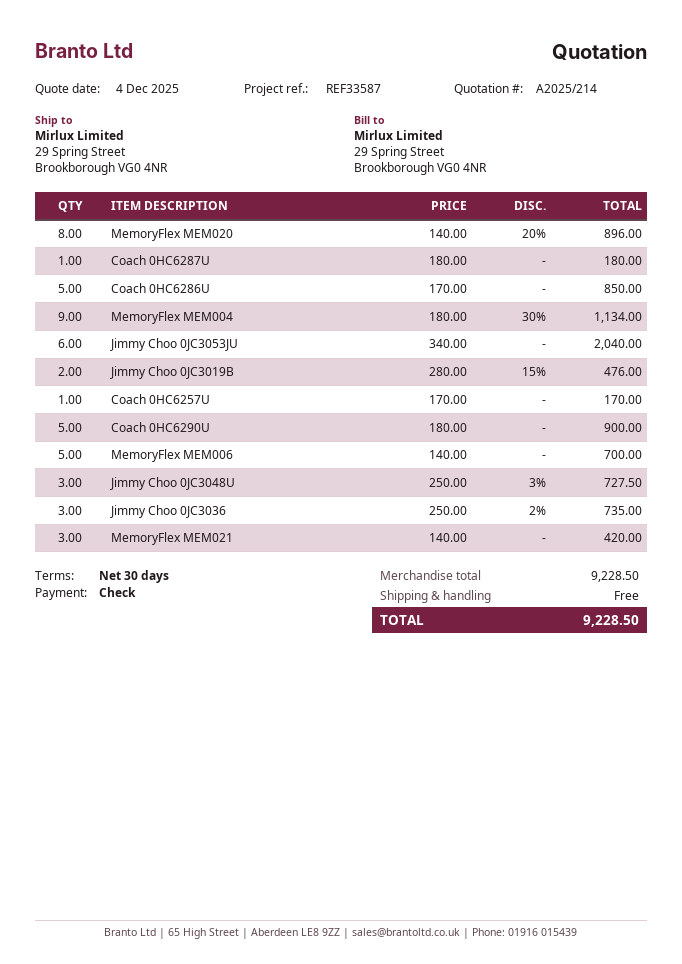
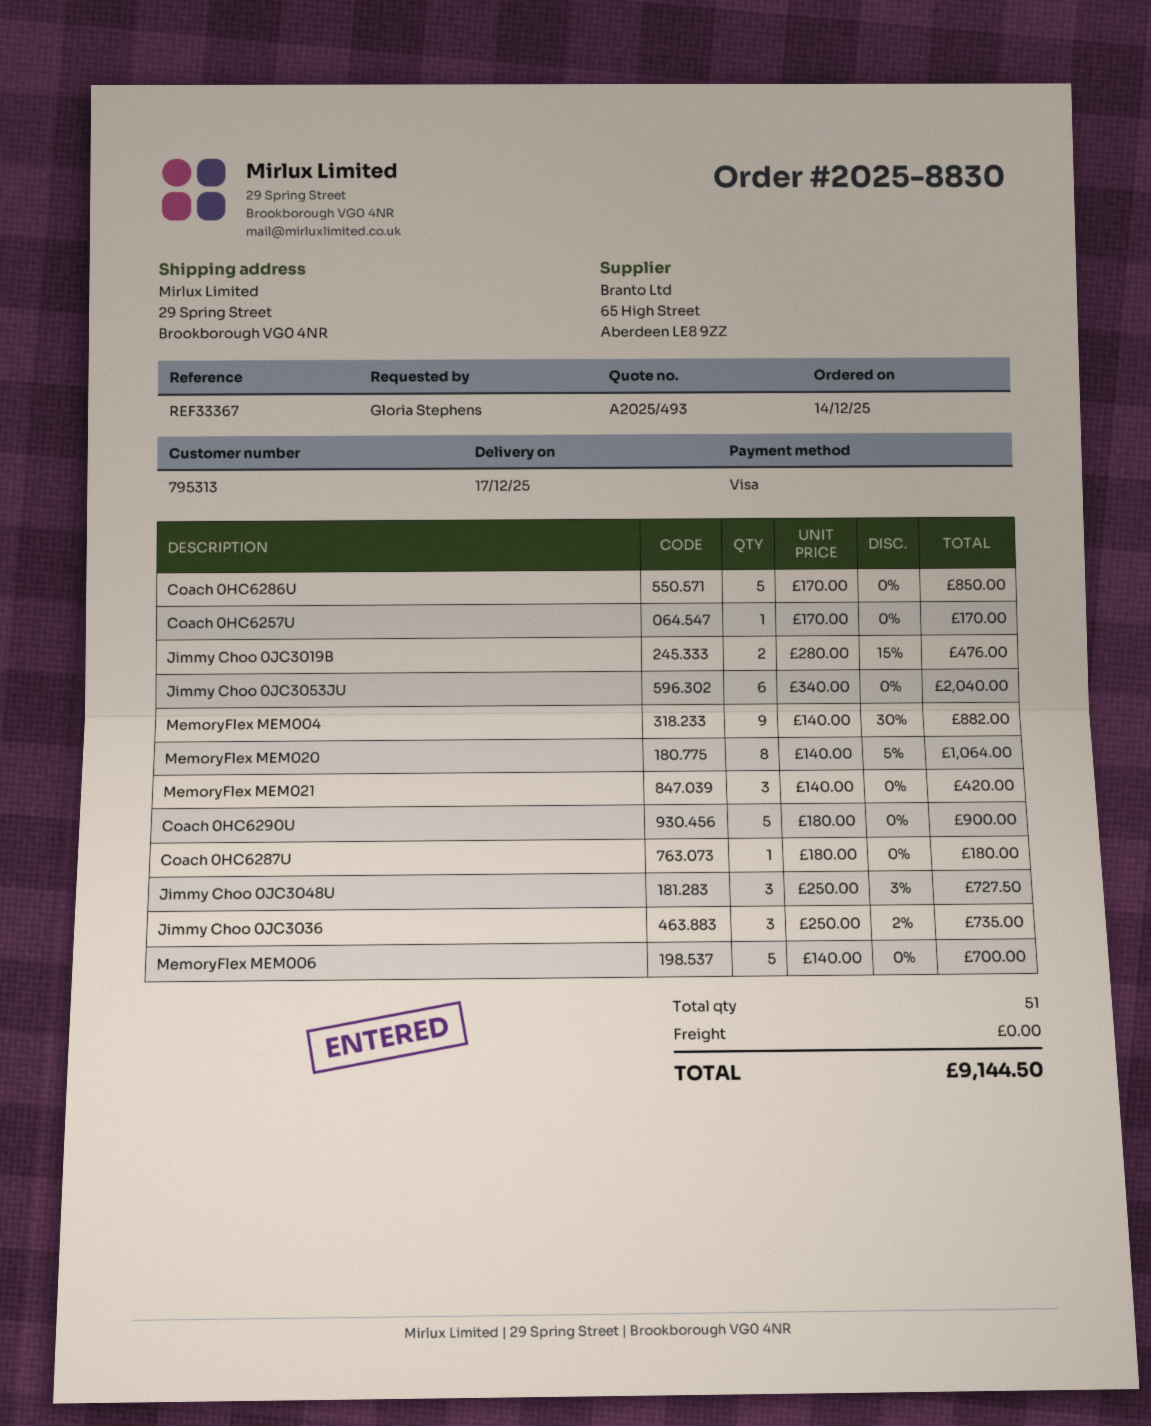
quote number: A2025/214 -> A2025/493
reference: REF33587 -> REF33367
payment method: cheque -> Visa
MemoryFlex MEM020: 8 x 140.00 - 20% = 896.00 -> 8 x 140.00 - 5% = 1064.00
MemoryFlex MEM004: 9 x 180.00 - 30% = 1134.00 -> 9 x 140.00 - 30% = 882.00
total: 9228.50 -> 9144.50

